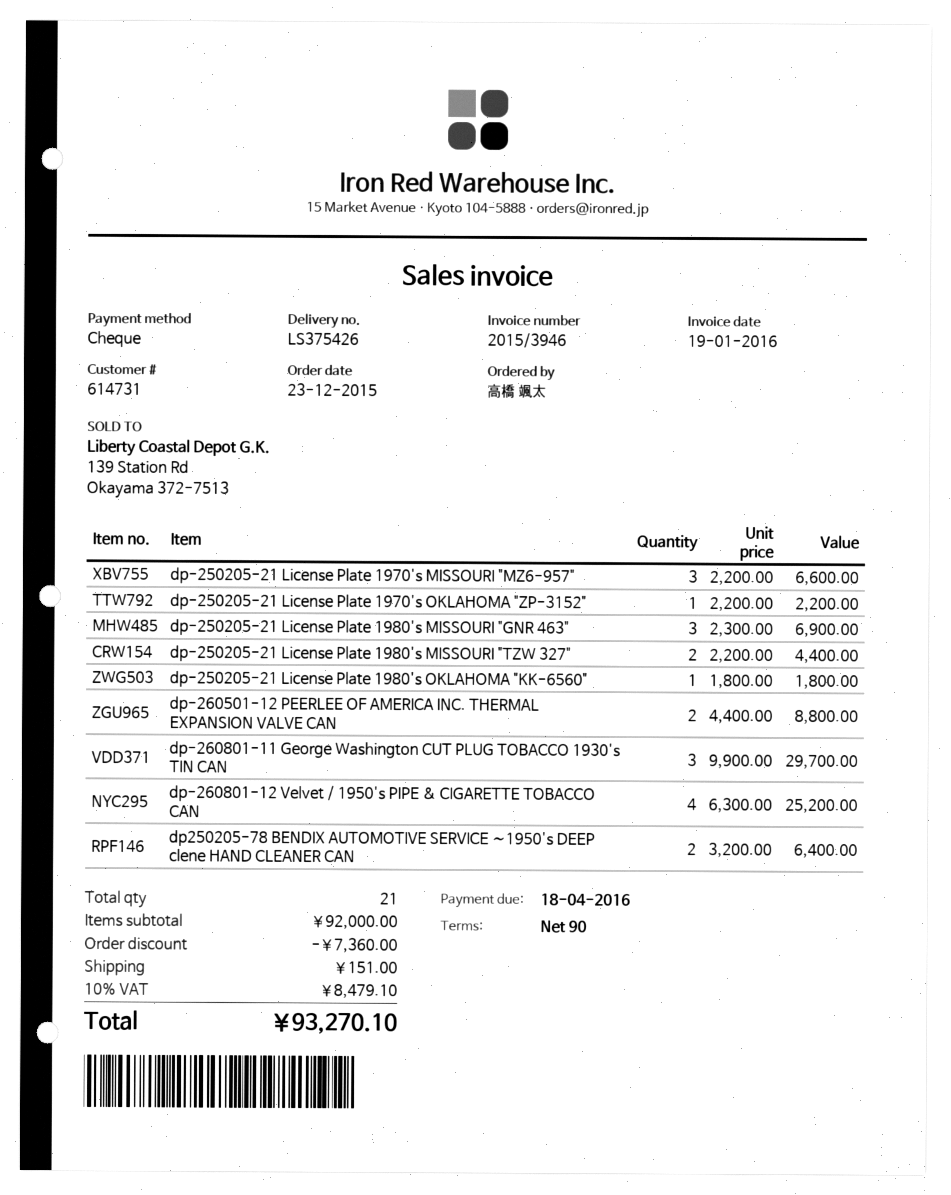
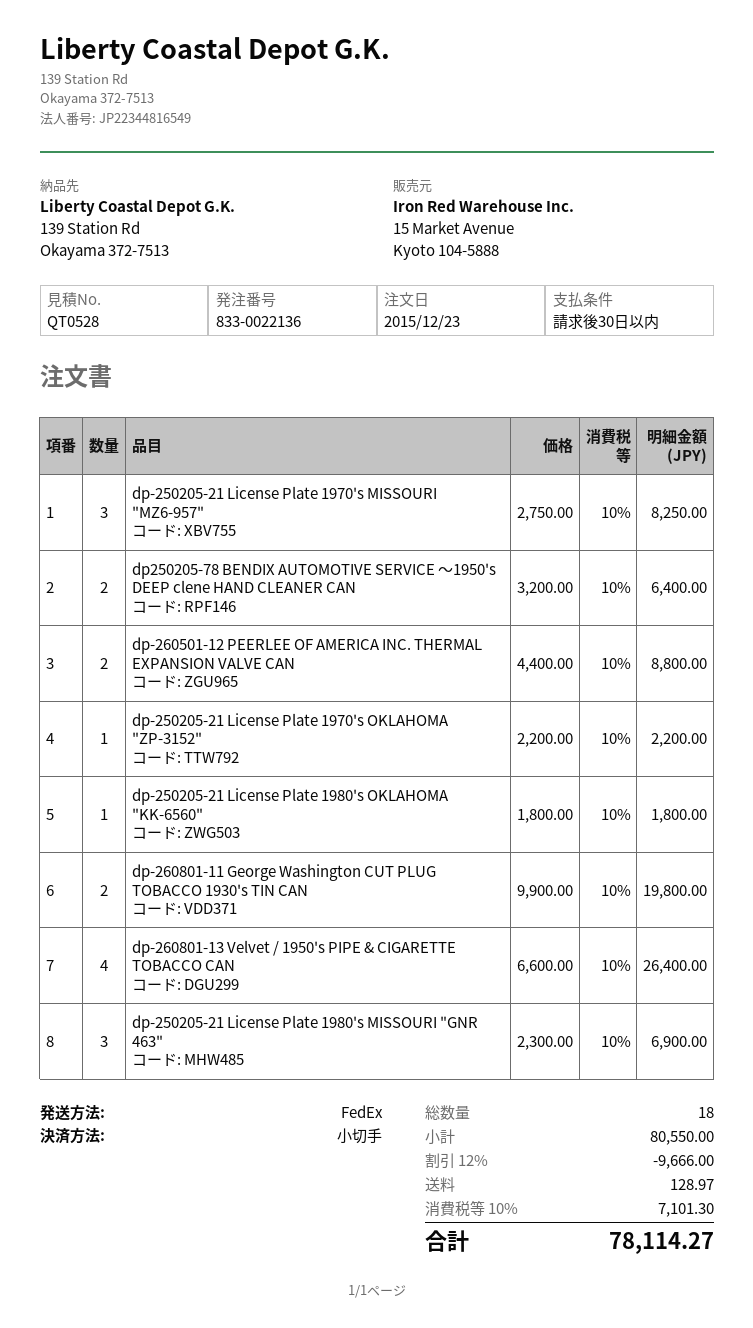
payment terms: 90 days -> 30 days
dp-250205-21 License Plate 1970's MISSOURI "MZ6-957": 3 x 2200.00 = 6600.00 -> 3 x 2750.00 = 8250.00
dp-250205-21 License Plate 1980's MISSOURI "TZW 327": 2 x 2200.00 = 4400.00 -> none
dp-260801-11 George Washington CUT PLUG TOBACCO 1930's TIN CAN: 3 x 9900.00 = 29700.00 -> 2 x 9900.00 = 19800.00
dp-260801-12 Velvet / 1950's PIPE & CIGARETTE TOBACCO CAN: 4 x 6300.00 = 25200.00 -> none
dp-260801-13 Velvet / 1950's PIPE & CIGARETTE TOBACCO CAN: none -> 4 x 6600.00 = 26400.00
total quantity: 21 -> 18
subtotal: 92000.00 -> 80550.00
discount: 7360.00 -> 9666.00
shipping: 151.00 -> 128.97
tax: 10% = 8479.10 -> 10% = 7101.30
total: 93270.10 -> 78114.27

